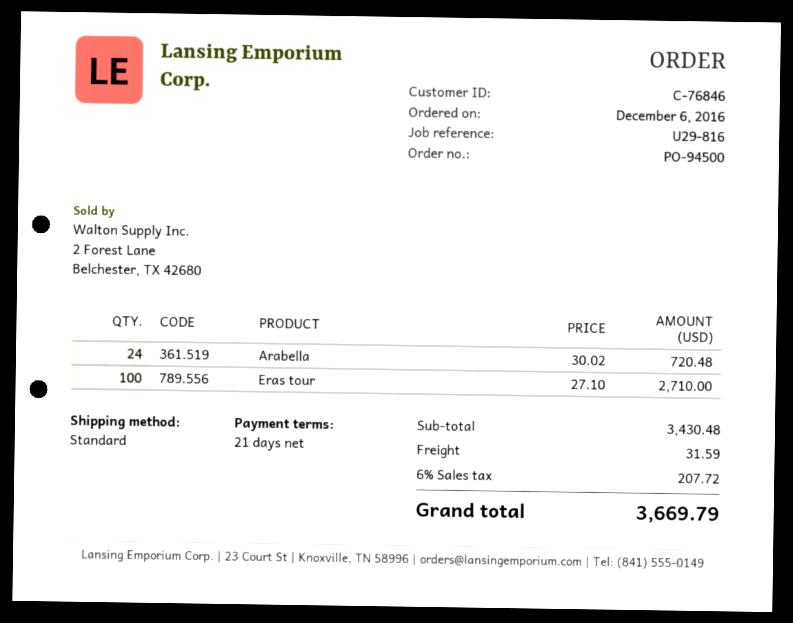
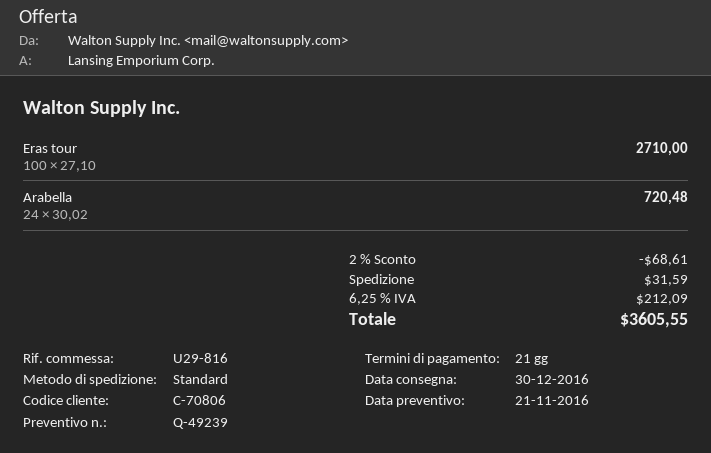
customer number: C-76846 -> C-70806
discount: none -> 2% = 68.61
tax: 6% = 207.72 -> 6.25% = 212.09
total: 3669.79 -> 3605.55

